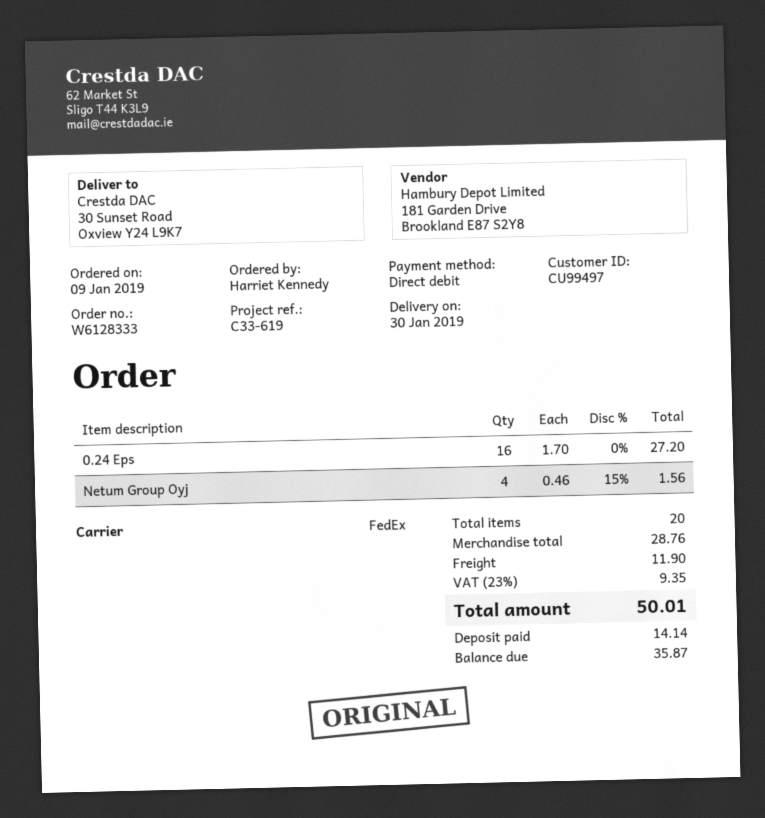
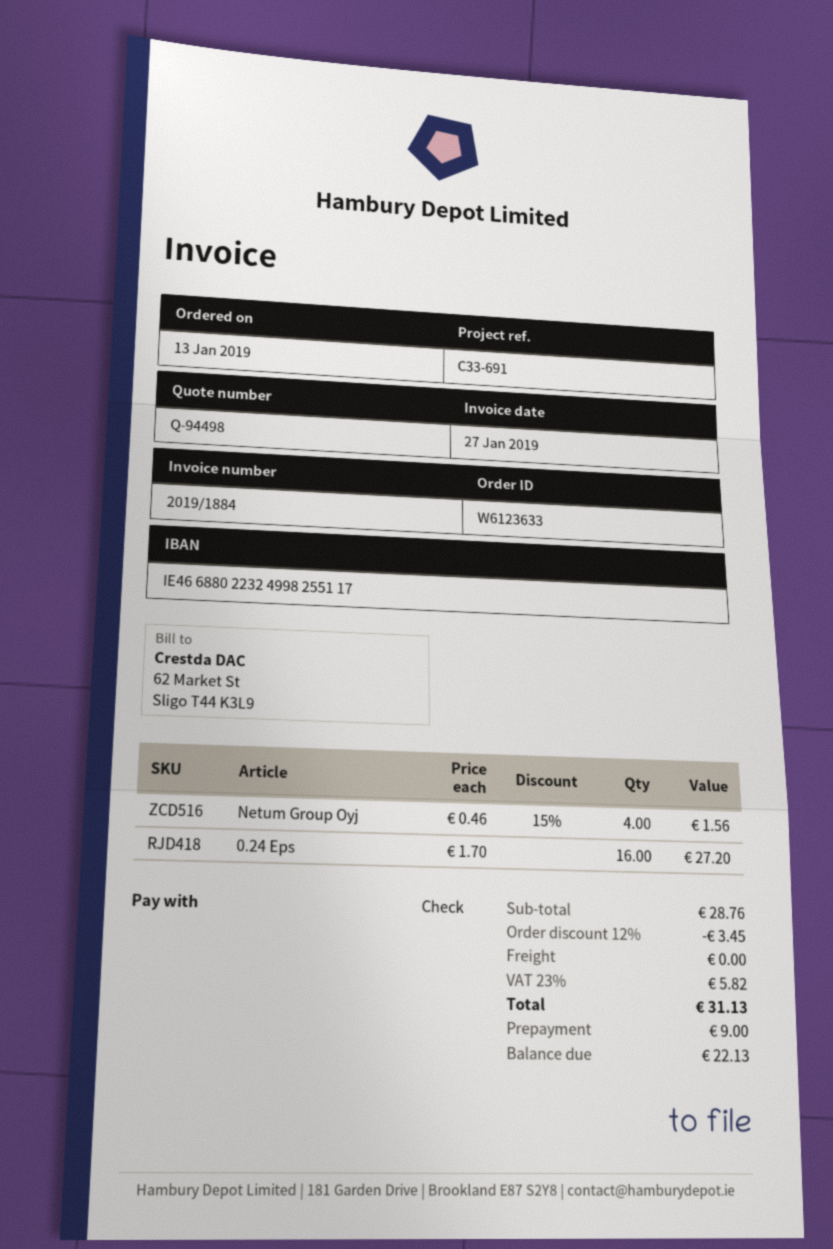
order number: W6128333 -> W6123633
order date: 2019-01-09 -> 2019-01-13
reference: C33-619 -> C33-691
payment method: direct debit -> cheque
discount: none -> 12% = 3.45
shipping: 11.90 -> 0.00
tax: 23% = 9.35 -> 23% = 5.82
total: 50.01 -> 31.13
deposit: 14.14 -> 9.00
balance: 35.87 -> 22.13

